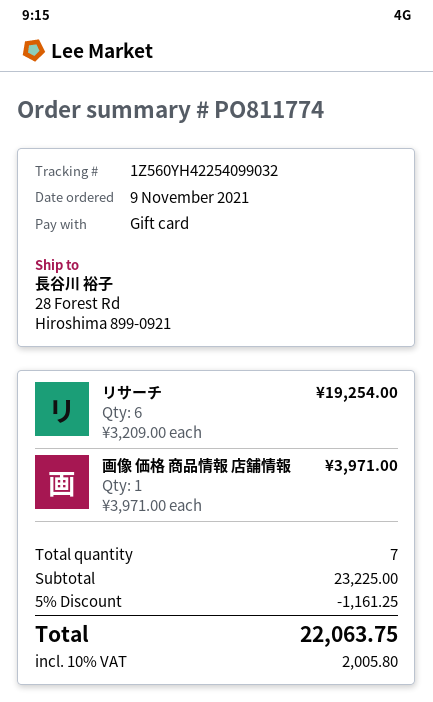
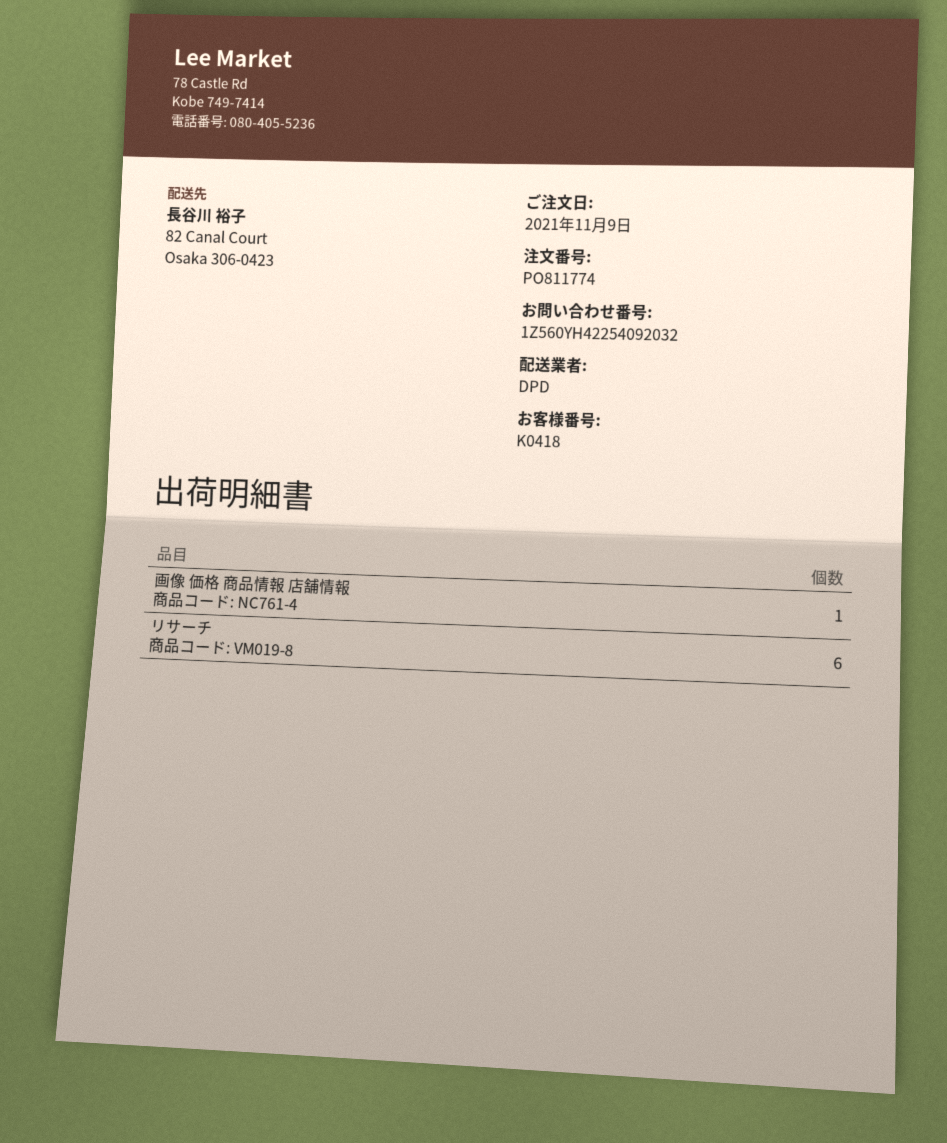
tracking number: 1Z560YH42254099032 -> 1Z560YH42254092032
ship to: 28 Forest Rd, Hiroshima 899-0921 -> 82 Canal Court, Osaka 306-0423

